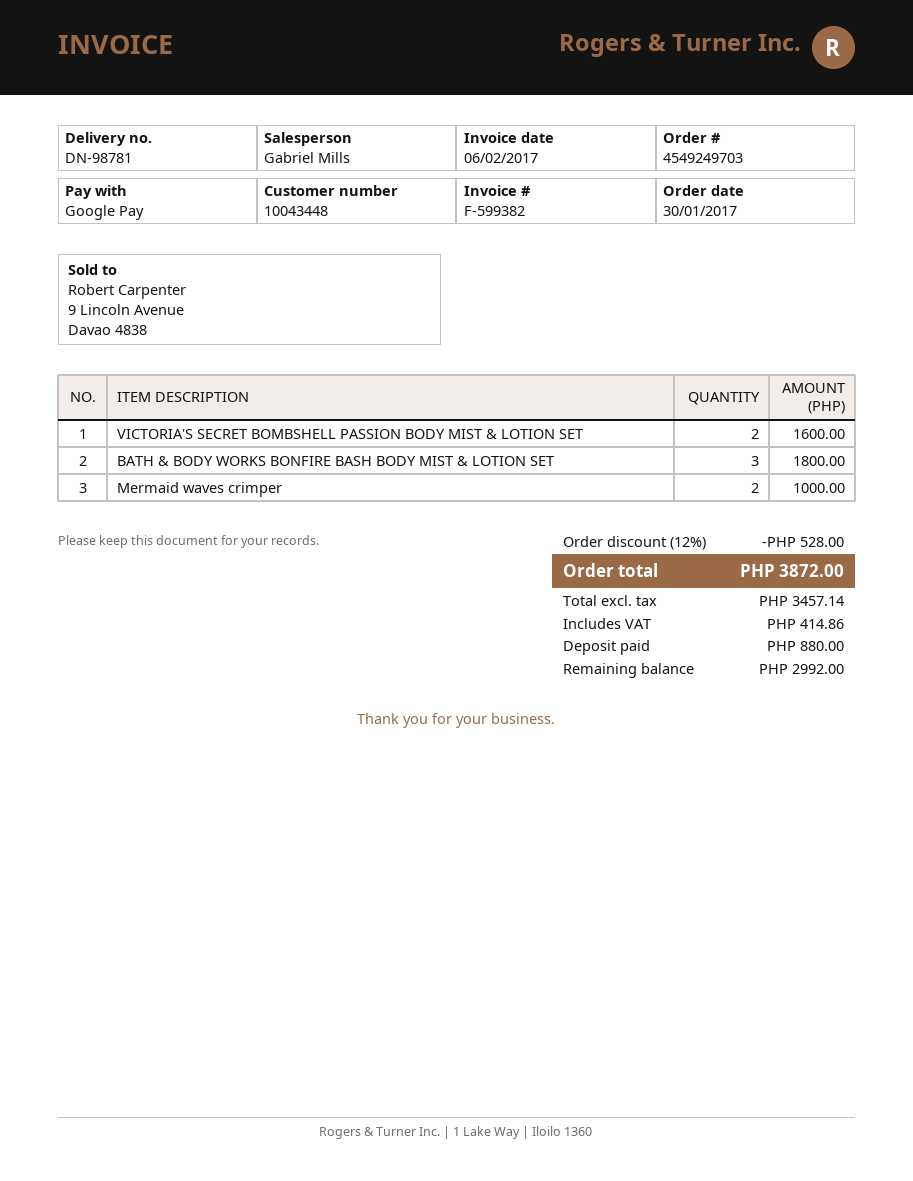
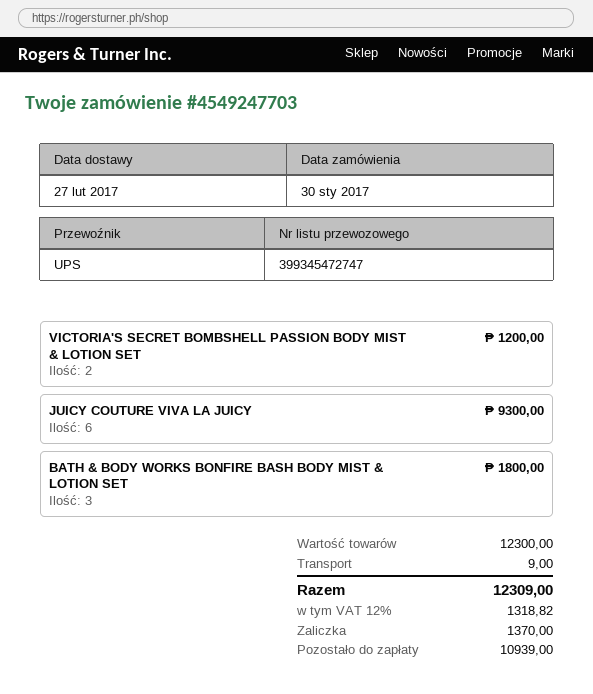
order number: 4549249703 -> 4549247703
VICTORIA'S SECRET BOMBSHELL PASSION BODY MIST & LOTION SET: 2 for 1600.00 -> 2 for 1200.00
Mermaid waves crimper: 2 for 1000.00 -> none
JUICY COUTURE VIVA LA JUICY: none -> 6 for 9300.00
discount: 12% = 528.00 -> none
shipping: none -> 9.00
tax: 414.86 -> 1318.82
total: 3872.00 -> 12309.00
deposit: 880.00 -> 1370.00
balance: 2992.00 -> 10939.00

